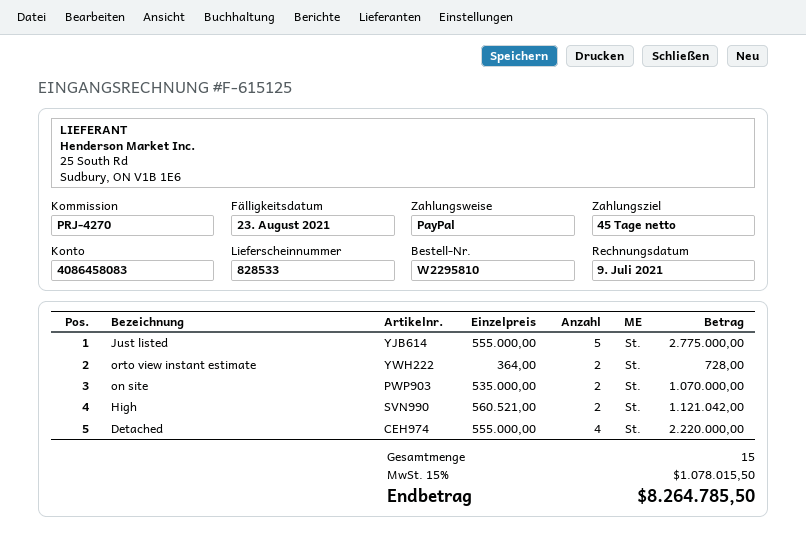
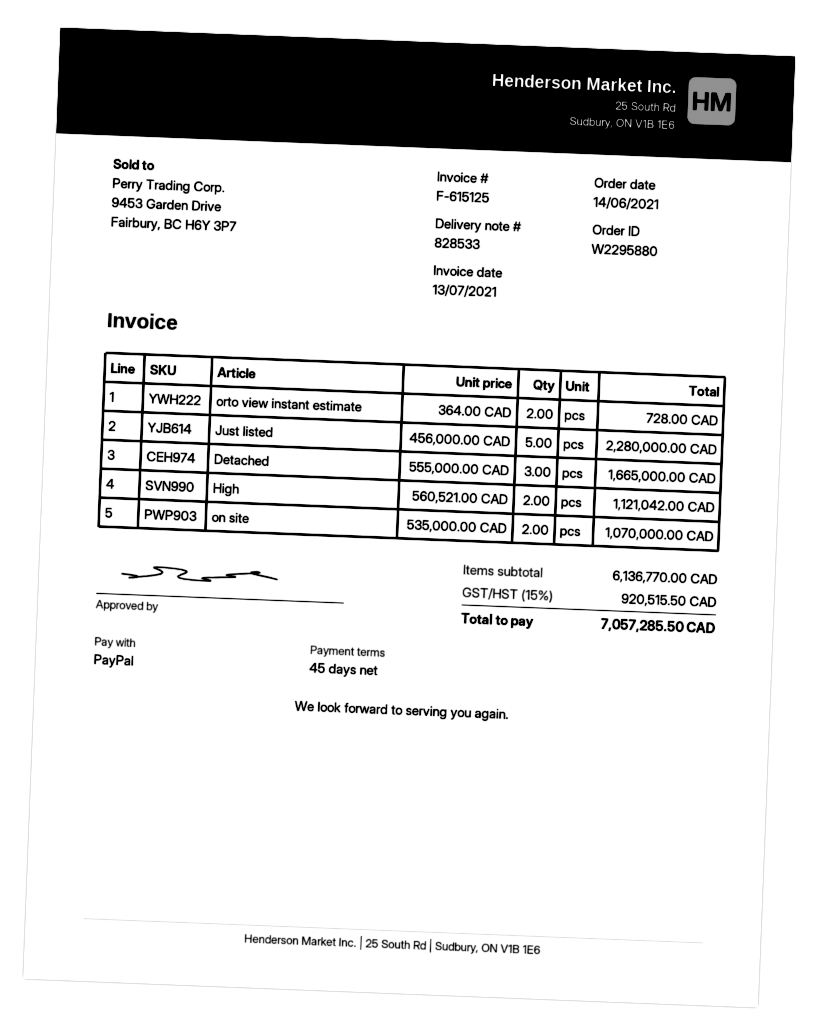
order number: W2295810 -> W2295880
invoice date: 2021-07-09 -> 2021-07-13
Just listed: 5 x 555000.00 = 2775000.00 -> 5 x 456000.00 = 2280000.00
Detached: 4 x 555000.00 = 2220000.00 -> 3 x 555000.00 = 1665000.00
tax: 15% = 1078015.50 -> 15% = 920515.50
total: 8264785.50 -> 7057285.50

